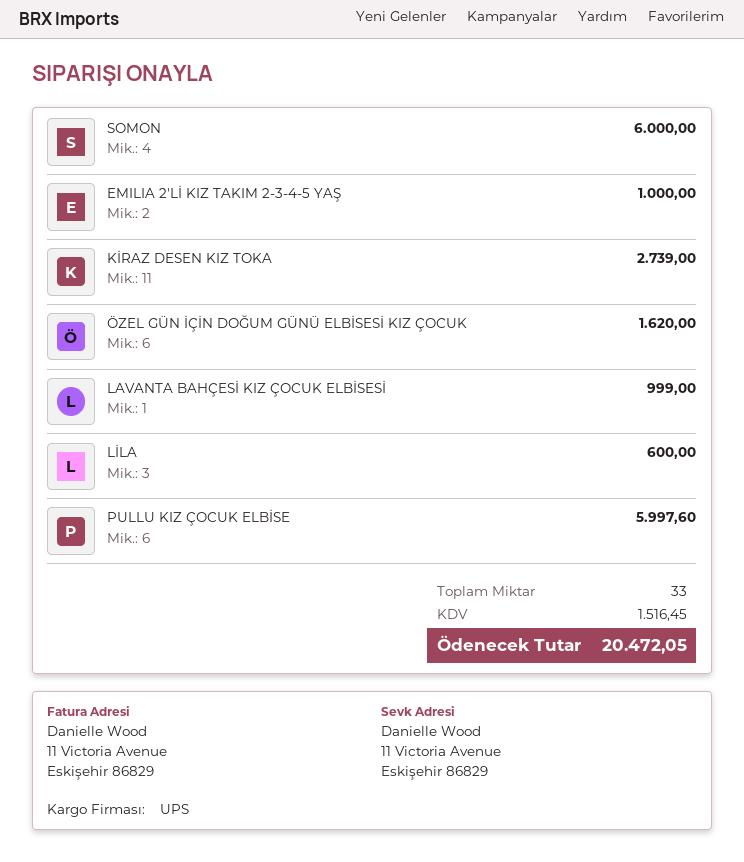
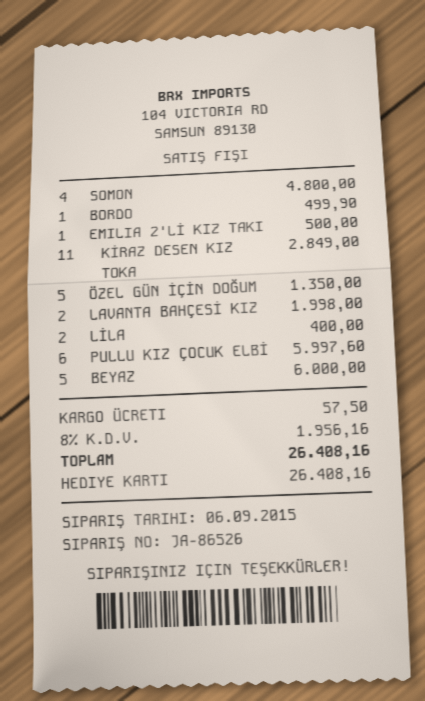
SOMON: 4 for 6000.00 -> 4 for 4800.00
EMILIA 2'Lİ KIZ TAKIM 2-3-4-5 YAŞ: 2 for 1000.00 -> 1 for 500.00
KİRAZ DESEN KIZ TOKA: 11 for 2739.00 -> 11 for 2849.00
ÖZEL GÜN İÇİN DOĞUM GÜNÜ ELBİSESİ KIZ ÇOCUK: 6 for 1620.00 -> 5 for 1350.00
LAVANTA BAHÇESİ KIZ ÇOCUK ELBİSESİ: 1 for 999.00 -> 2 for 1998.00
LİLA: 3 for 600.00 -> 2 for 400.00
BORDO: none -> 1 for 499.90
BEYAZ: none -> 5 for 6000.00
shipping: none -> 57.50
tax: 1516.45 -> 1956.16
total: 20472.05 -> 26408.16

